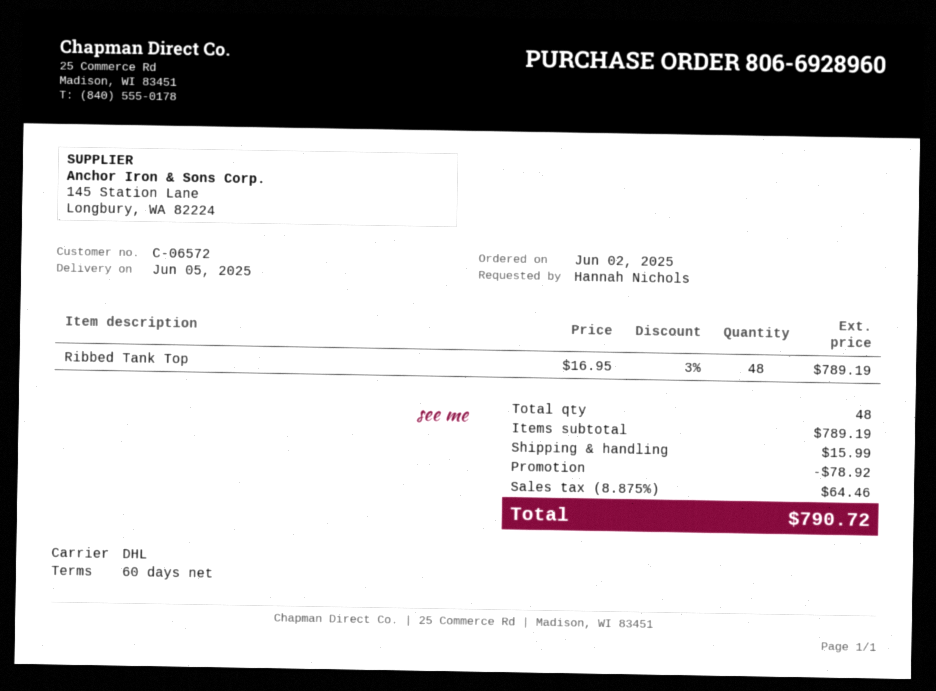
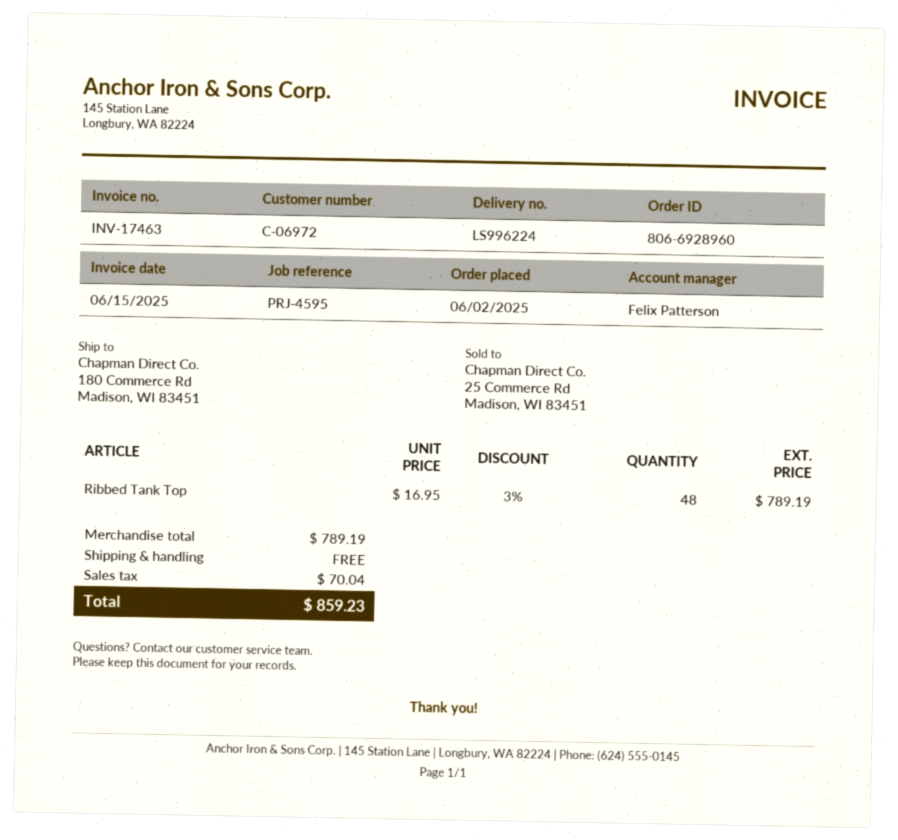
customer number: C-06572 -> C-06972
discount: 78.92 -> none
shipping: 15.99 -> 0.00
tax: 64.46 -> 70.04
total: 790.72 -> 859.23

